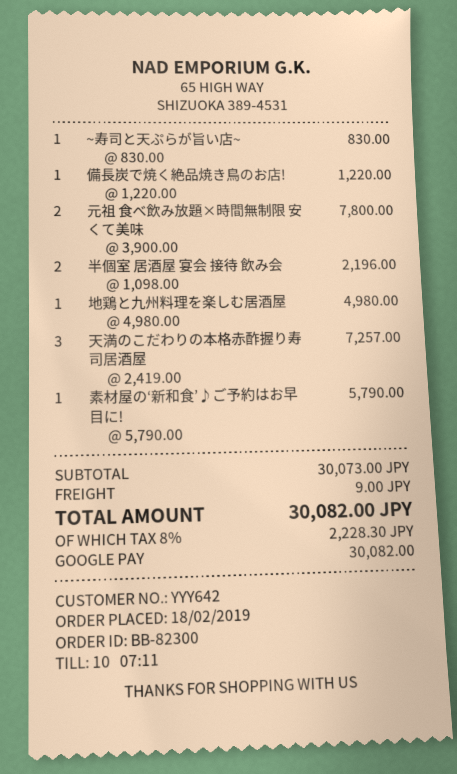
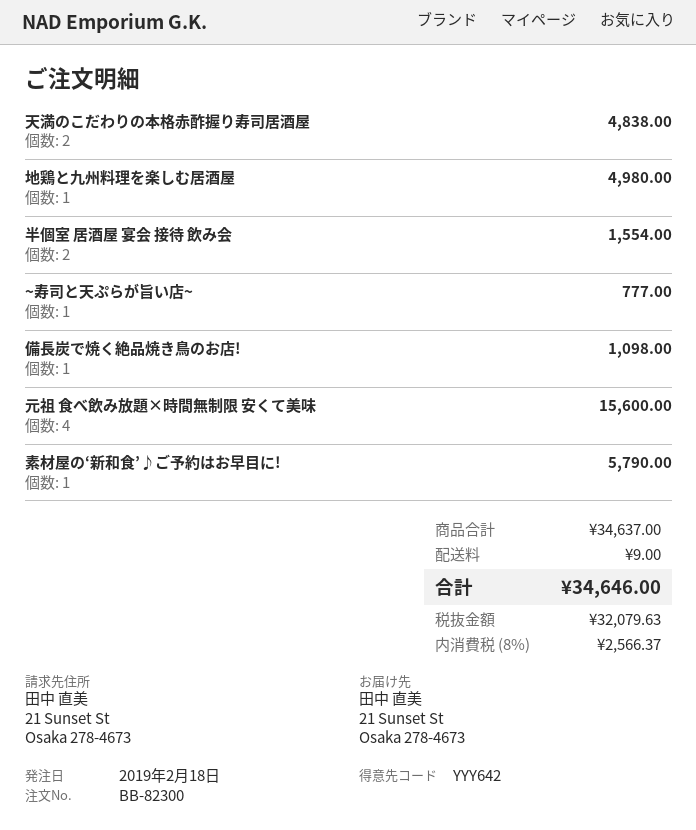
~寿司と天ぷらが旨い店~: 1 for 830.00 -> 1 for 777.00
備長炭で焼く絶品焼き鳥のお店!: 1 for 1220.00 -> 1 for 1098.00
元祖 食べ飲み放題×時間無制限 安くて美味: 2 for 7800.00 -> 4 for 15600.00
半個室 居酒屋 宴会 接待 飲み会: 2 for 2196.00 -> 2 for 1554.00
天満のこだわりの本格赤酢握り寿司居酒屋: 3 for 7257.00 -> 2 for 4838.00
subtotal: 30073.00 -> 34637.00
tax: 8% = 2228.30 -> 8% = 2566.37
total: 30082.00 -> 34646.00

